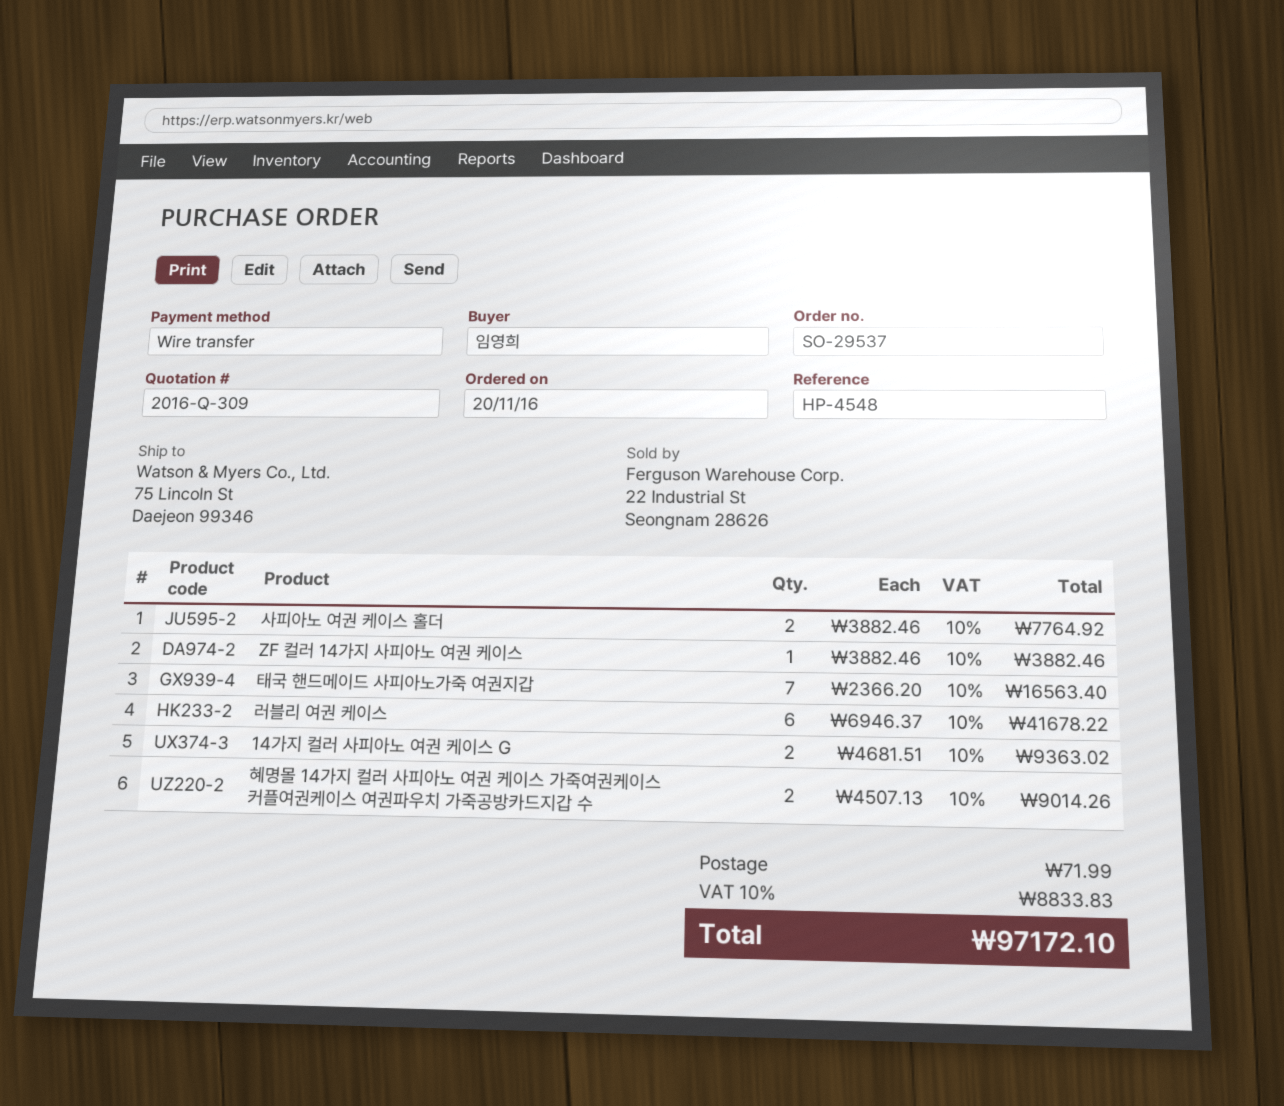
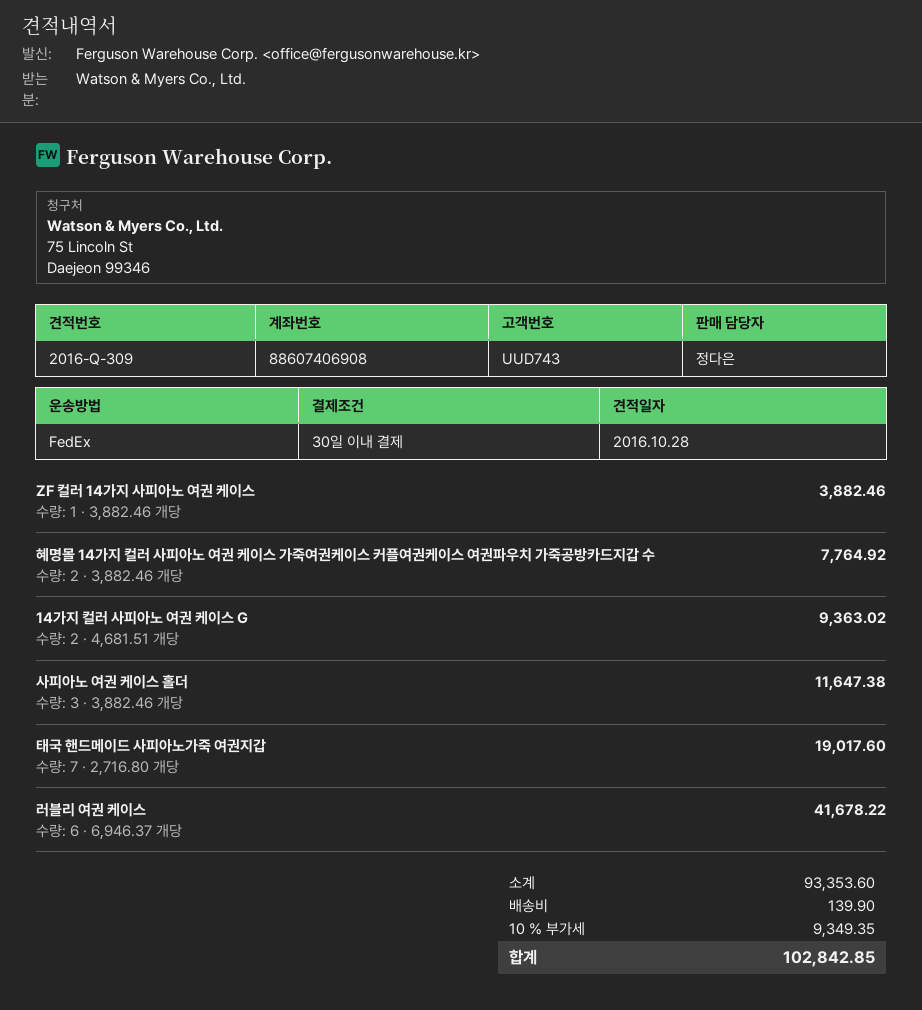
사피아노 여권 케이스 홀더: 2 x 3882.46 = 7764.92 -> 3 x 3882.46 = 11647.38
태국 핸드메이드 사피아노가죽 여권지갑: 7 x 2366.20 = 16563.40 -> 7 x 2716.80 = 19017.60
혜명몰 14가지 컬러 사피아노 여권 케이스 가죽여권케이스 커플여권케이스 여권파우치 가죽공방카드지갑 수: 2 x 4507.13 = 9014.26 -> 2 x 3882.46 = 7764.92
shipping: 71.99 -> 139.90
tax: 10% = 8833.83 -> 10% = 9349.35
total: 97172.10 -> 102842.85

